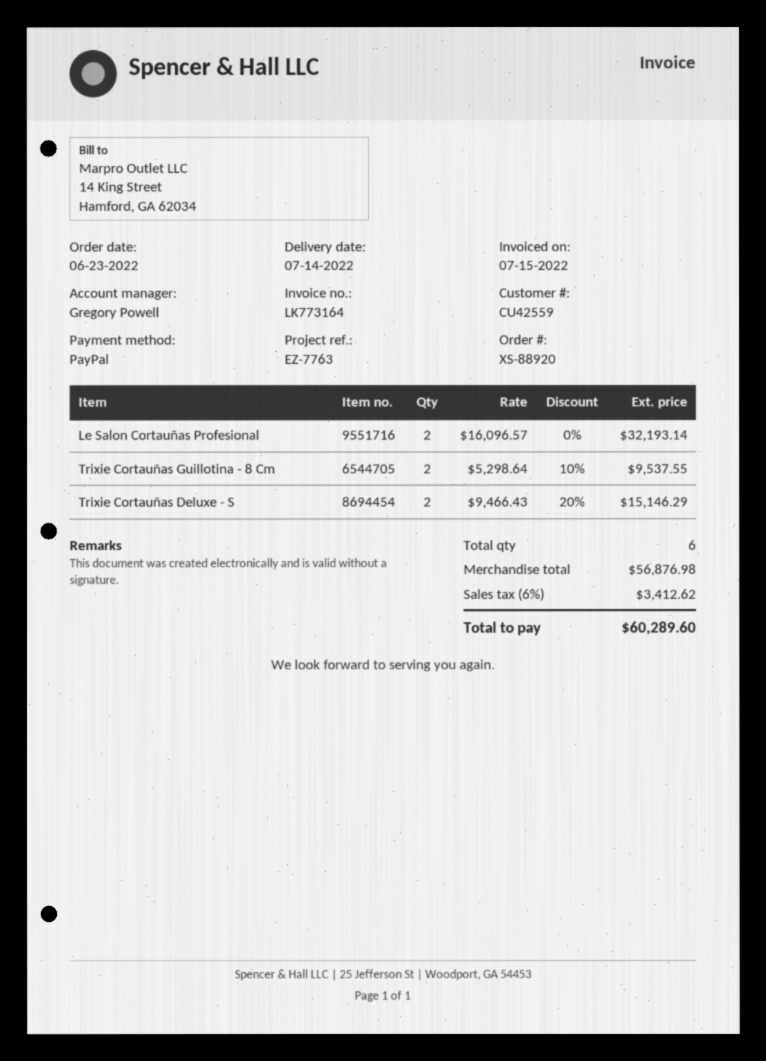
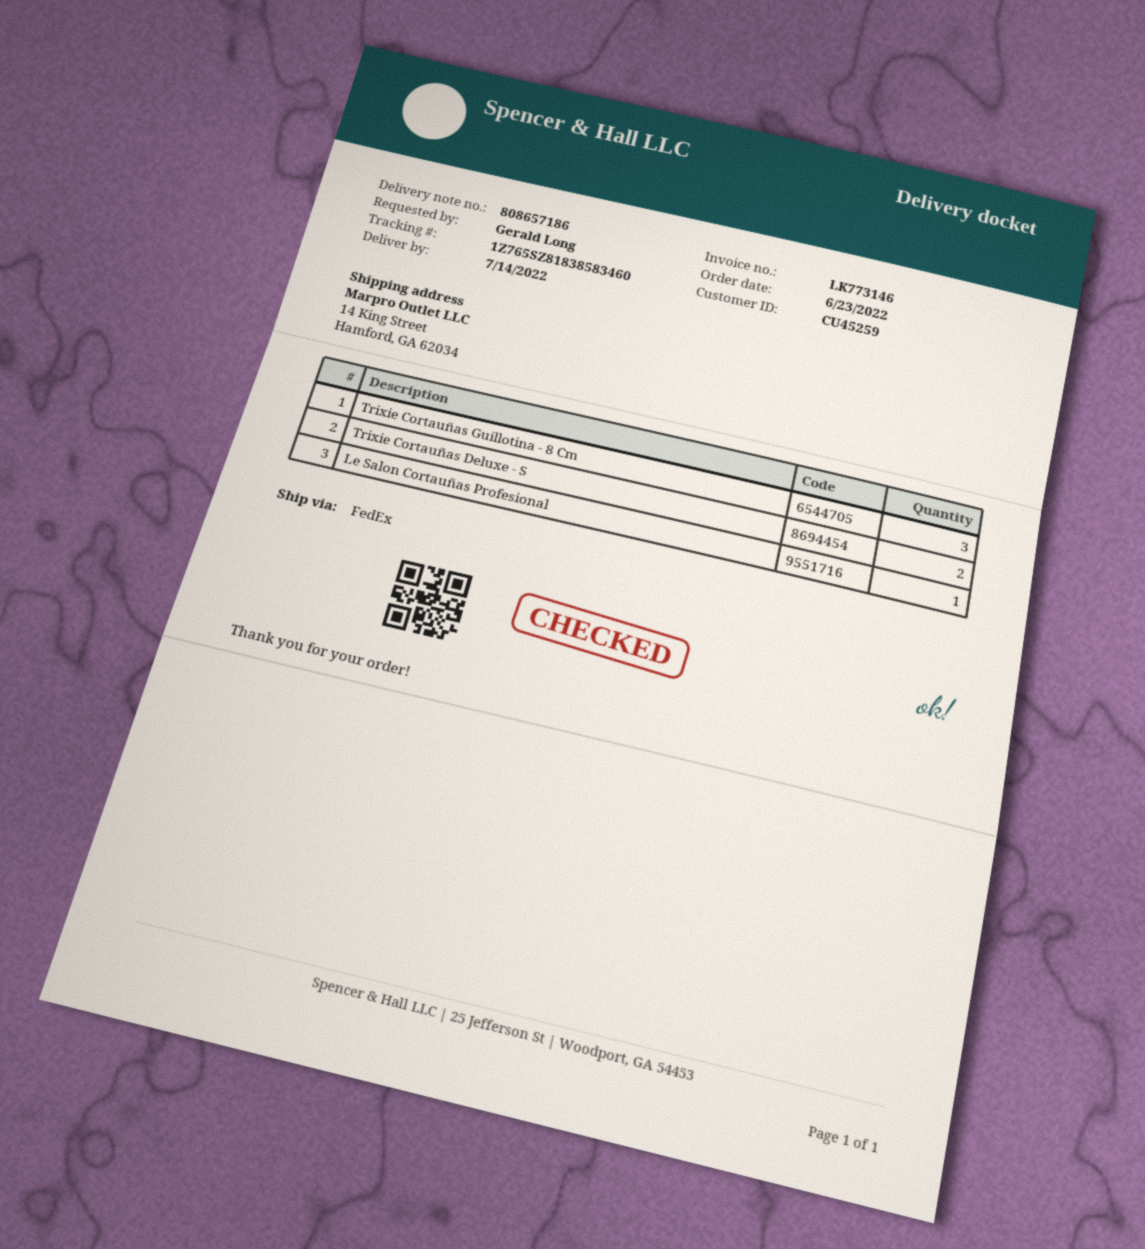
invoice number: LK773164 -> LK773146
customer number: CU42559 -> CU45259
Le Salon Cortauñas Profesional: 2 -> 1
Trixie Cortauñas Guillotina - 8 Cm: 2 -> 3

